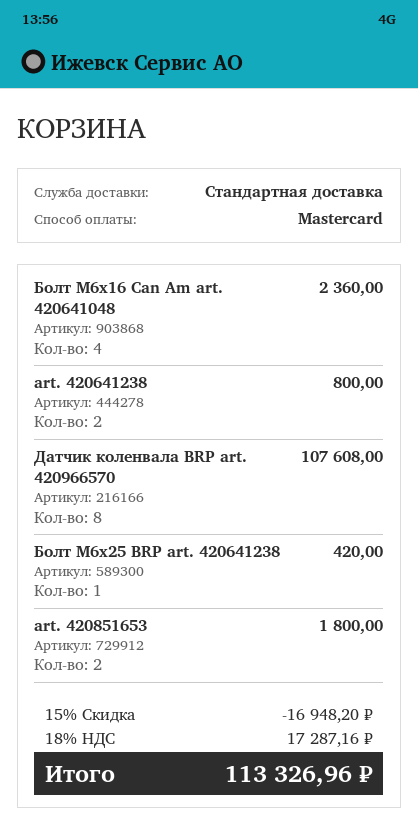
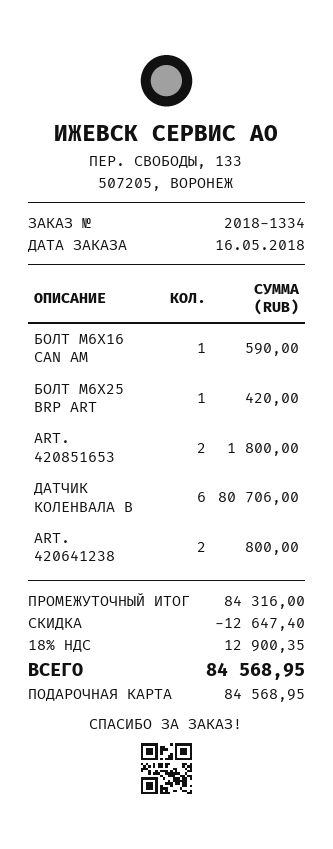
payment method: Mastercard -> gift card
Болт М6х16 Can Am art. 420641048: 4 for 2360.00 -> 1 for 590.00
Датчик коленвала BRP art. 420966570: 8 for 107608.00 -> 6 for 80706.00
discount: 16948.20 -> 12647.40
tax: 18% = 17287.16 -> 18% = 12900.35
total: 113326.96 -> 84568.95

